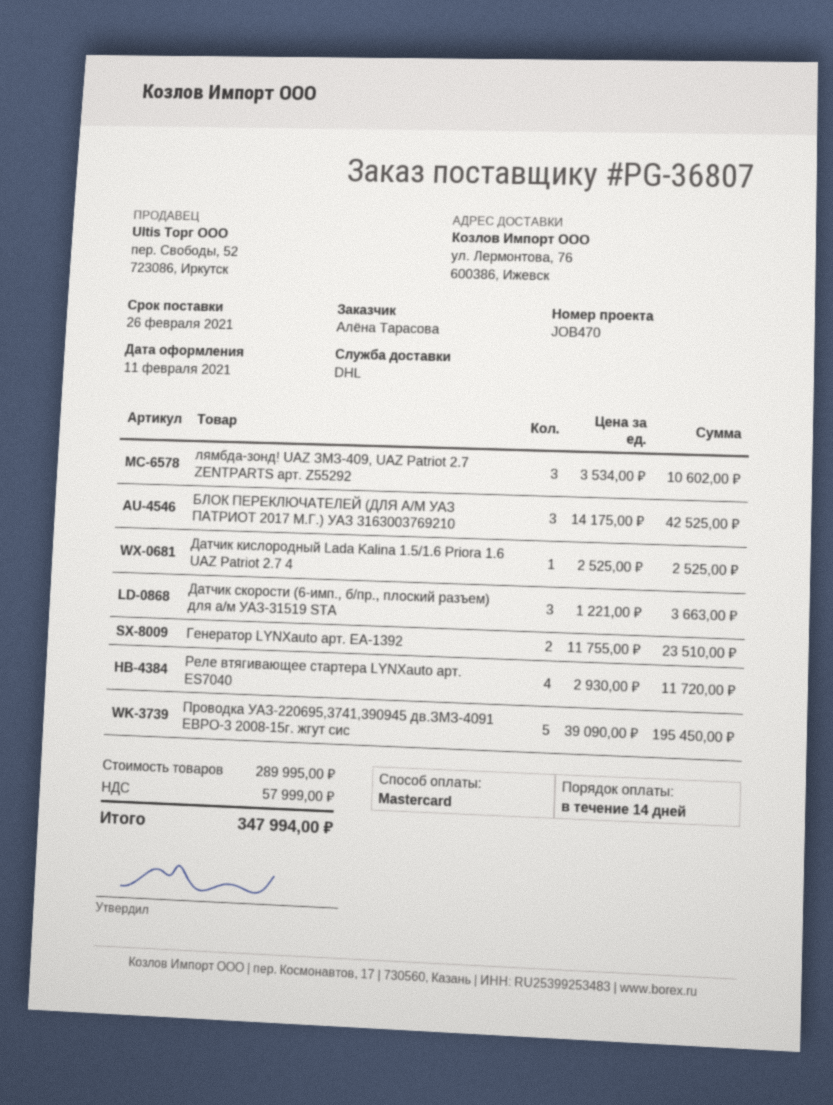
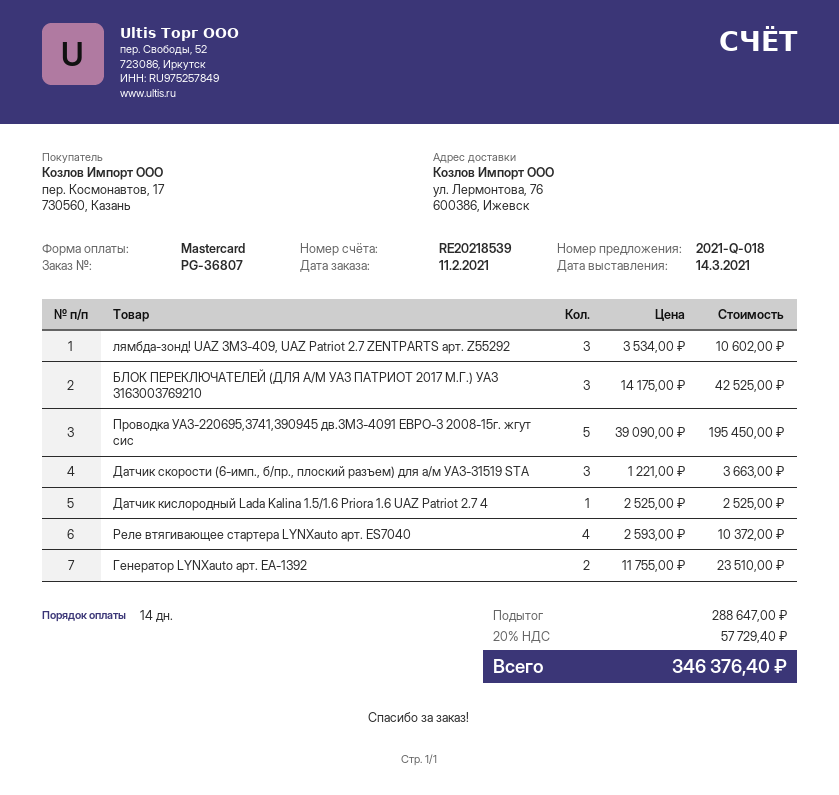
Реле втягивающее стартера LYNXauto арт. ES7040: 4 x 2930.00 = 11720.00 -> 4 x 2593.00 = 10372.00
subtotal: 289995.00 -> 288647.00
tax: 57999.00 -> 57729.40
total: 347994.00 -> 346376.40

